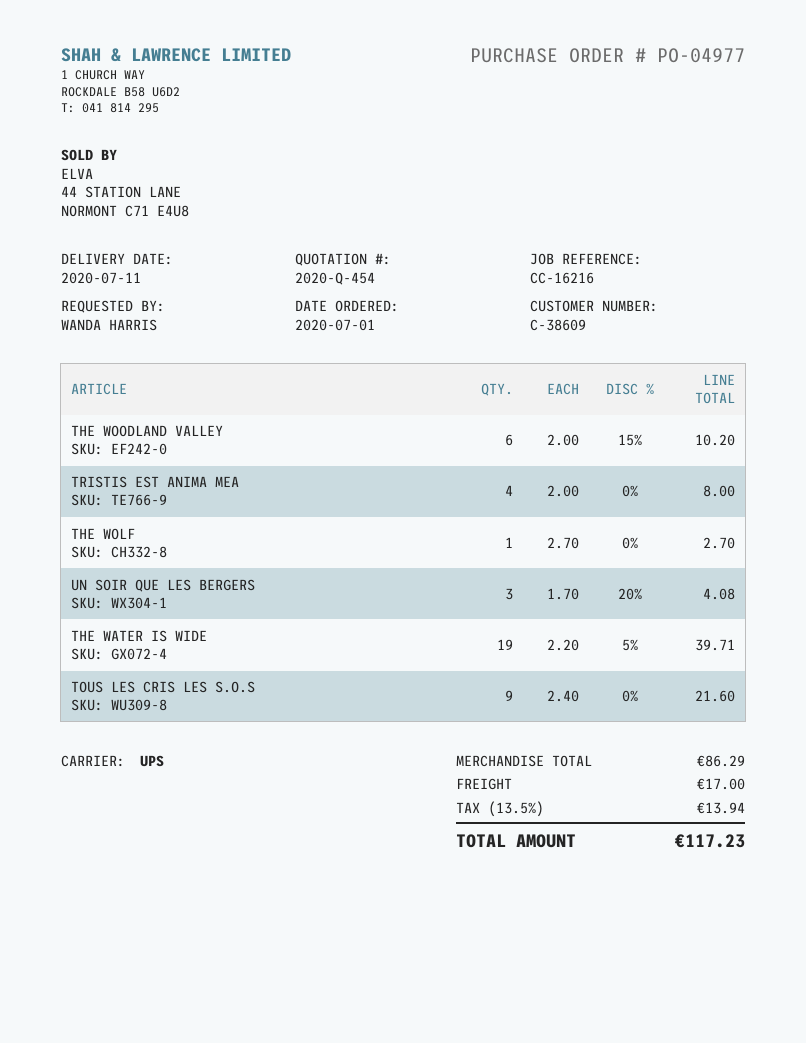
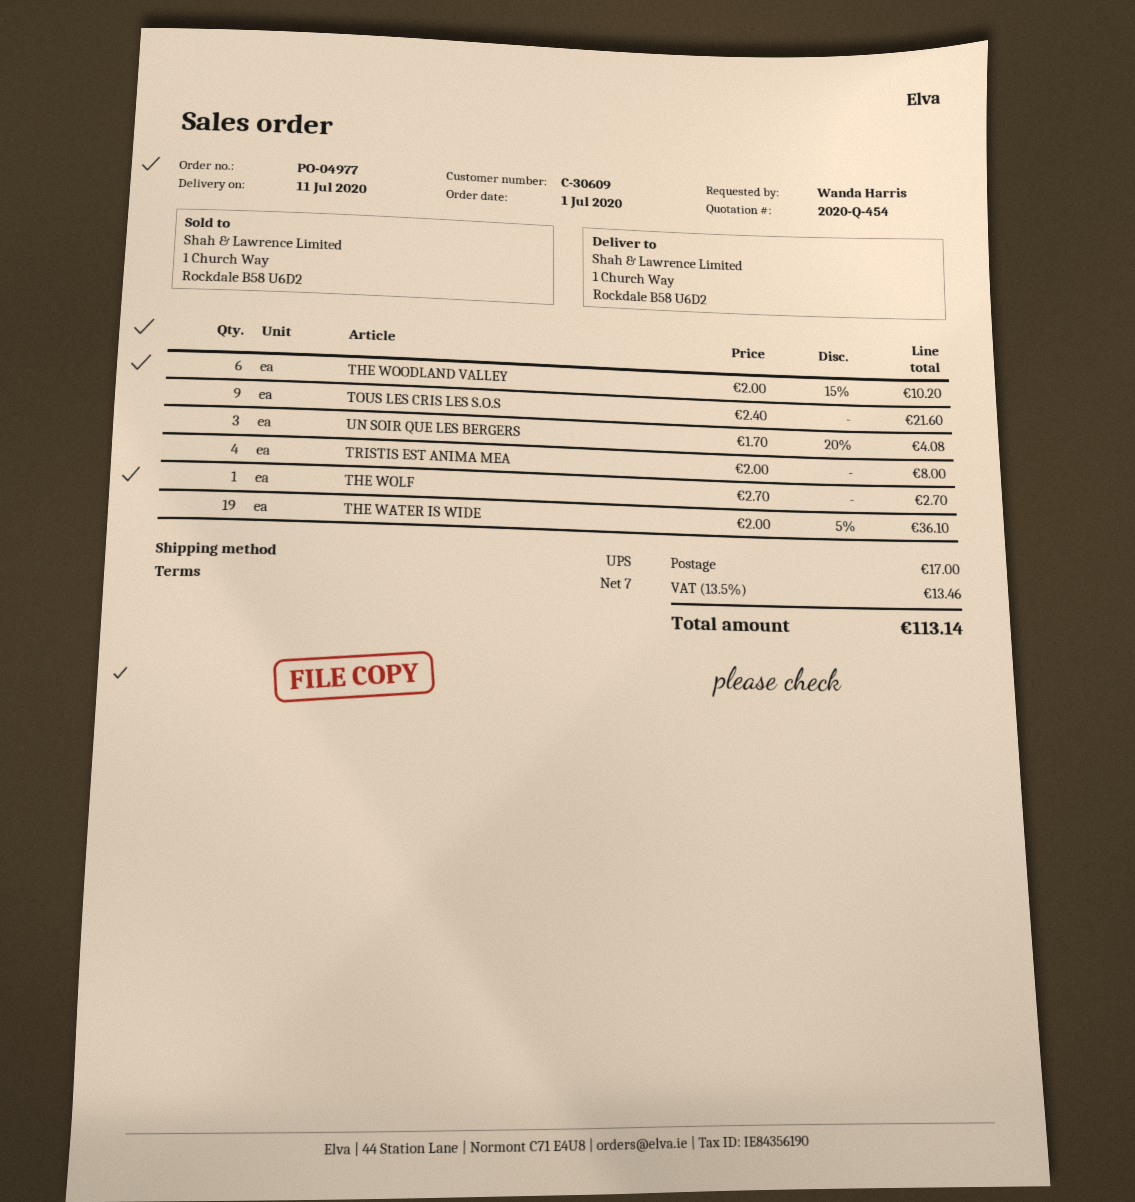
customer number: C-38609 -> C-30609
THE WATER IS WIDE: 19 x 2.20 - 5% = 39.71 -> 19 x 2.00 - 5% = 36.10
tax: 13.5% = 13.94 -> 13.5% = 13.46
total: 117.23 -> 113.14

